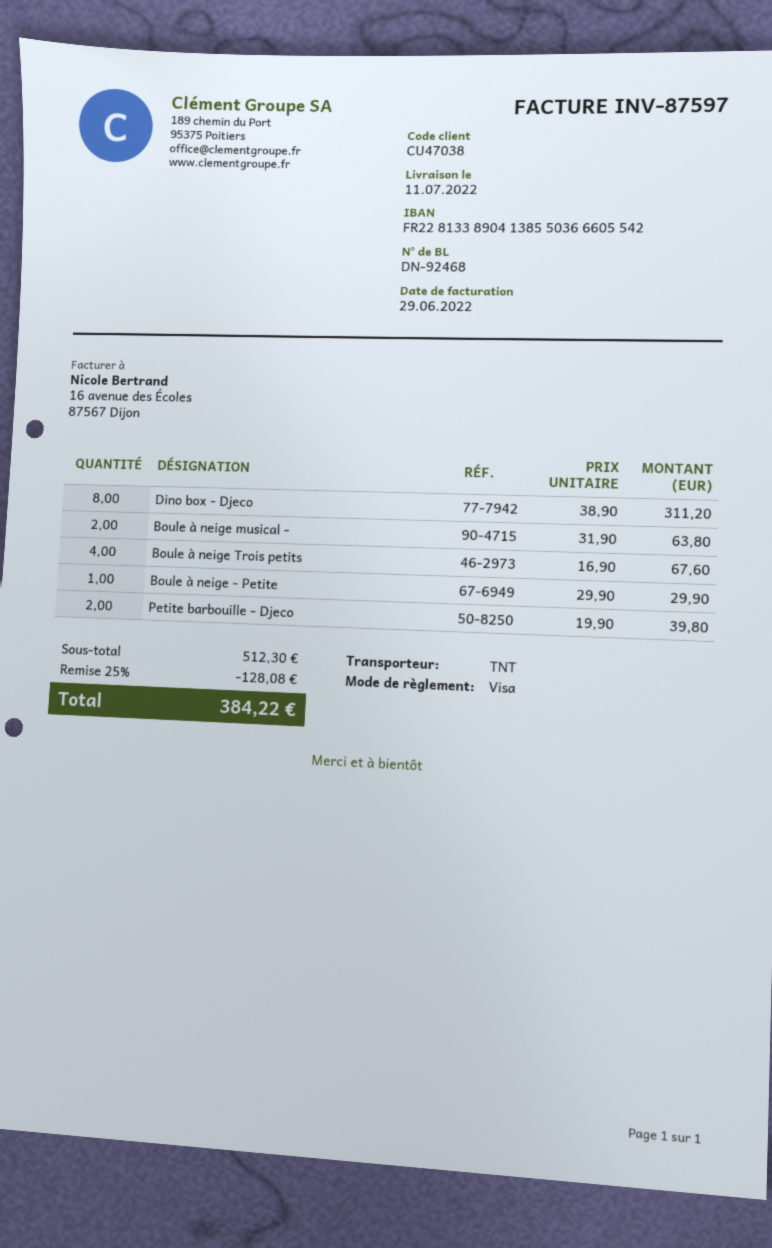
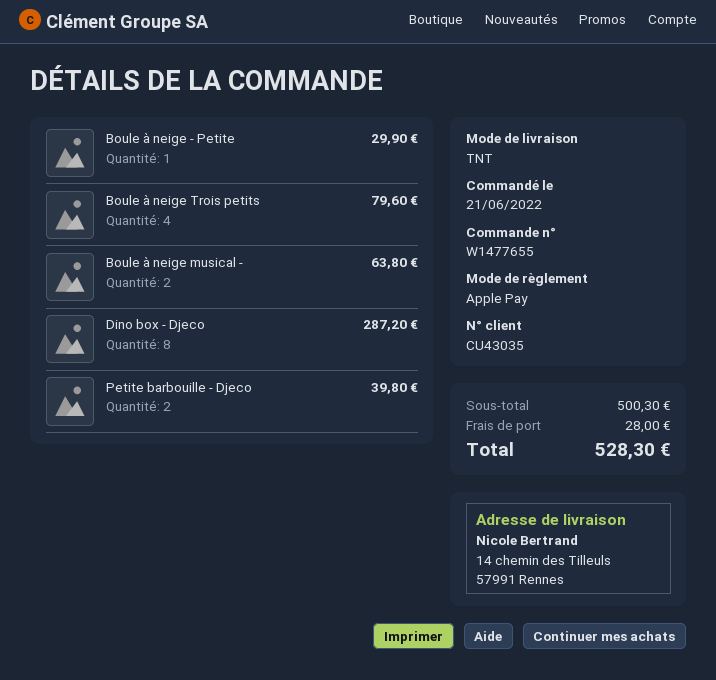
customer number: CU47038 -> CU43035
payment method: Visa -> Apple Pay
Dino box - Djeco: 8 for 311.20 -> 8 for 287.20
Boule à neige Trois petits: 4 for 67.60 -> 4 for 79.60
subtotal: 512.30 -> 500.30
discount: 25% = 128.08 -> none
shipping: none -> 28.00
total: 384.22 -> 528.30

